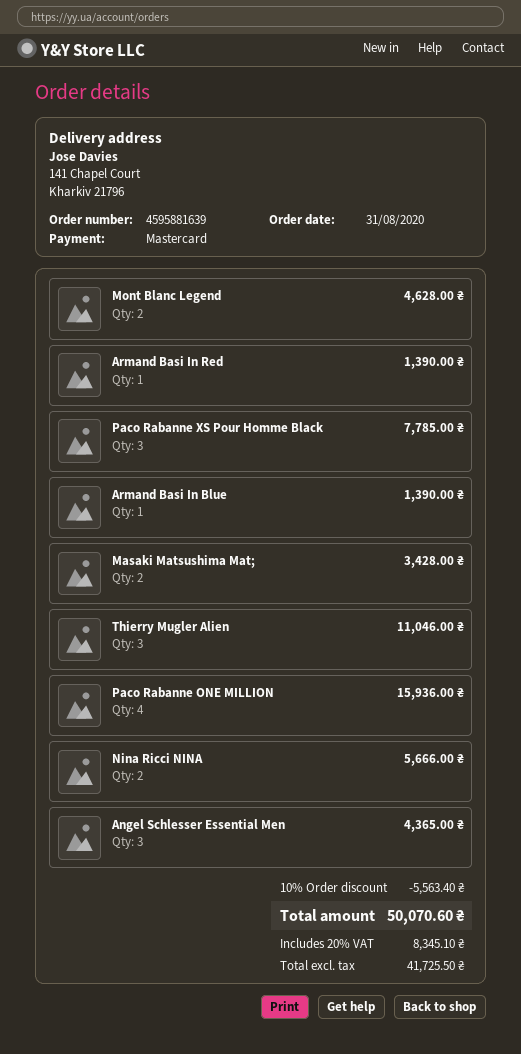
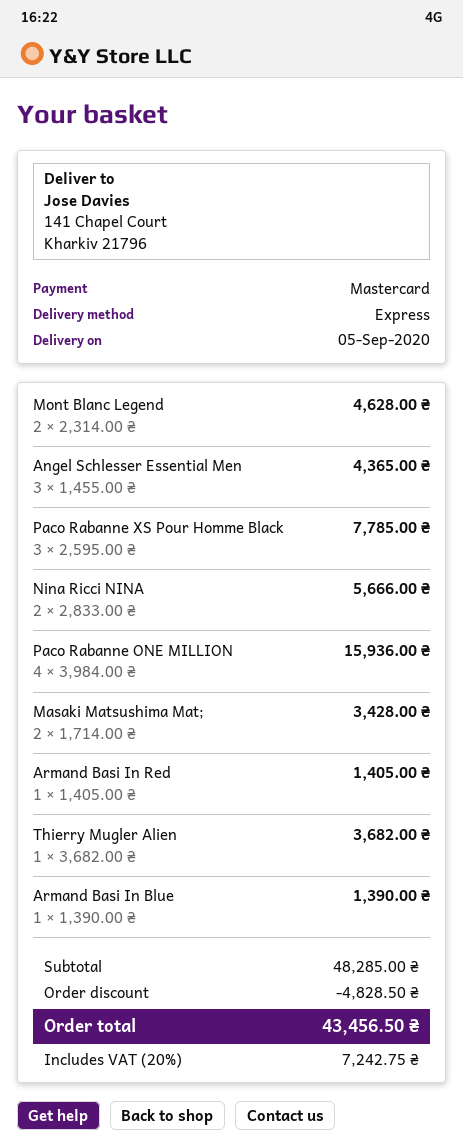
Armand Basi In Red: 1 for 1390.00 -> 1 for 1405.00
Thierry Mugler Alien: 3 for 11046.00 -> 1 for 3682.00
discount: 5563.40 -> 4828.50
tax: 20% = 8345.10 -> 20% = 7242.75
total: 50070.60 -> 43456.50

